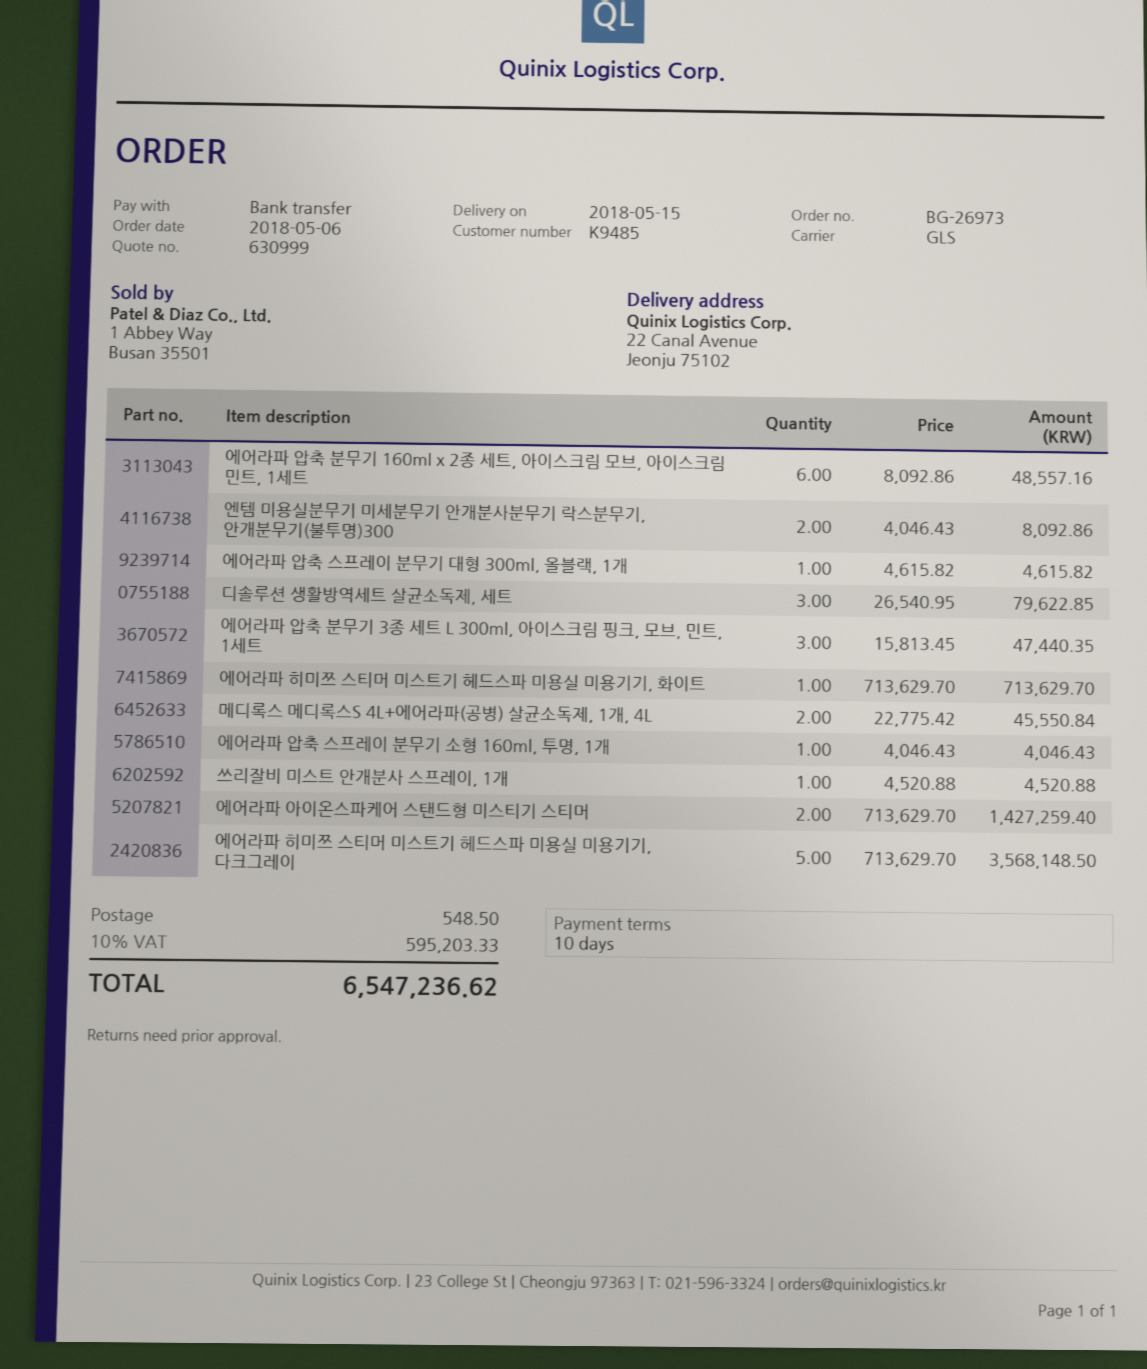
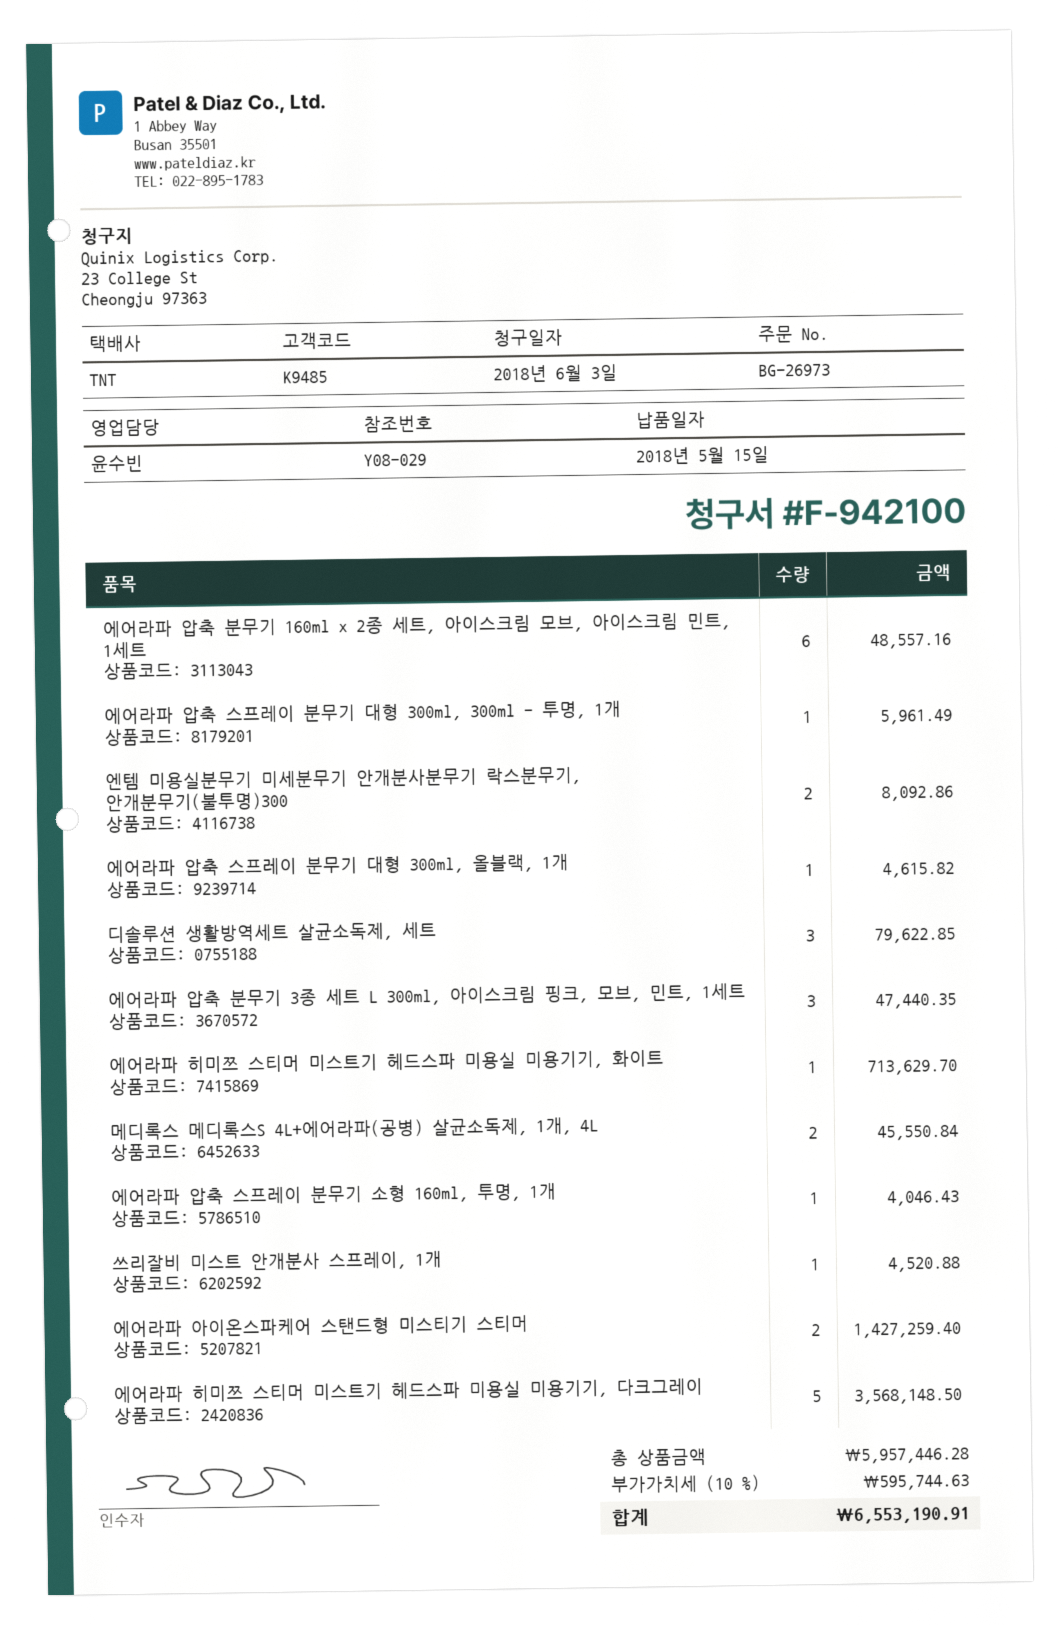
shipping method: GLS -> TNT
에어라파 압축 스프레이 분무기 대형 300ml, 300ml - 투명, 1개: none -> 1 for 5961.49
shipping: 548.50 -> none
tax: 10% = 595203.33 -> 10% = 595744.63
total: 6547236.62 -> 6553190.91

